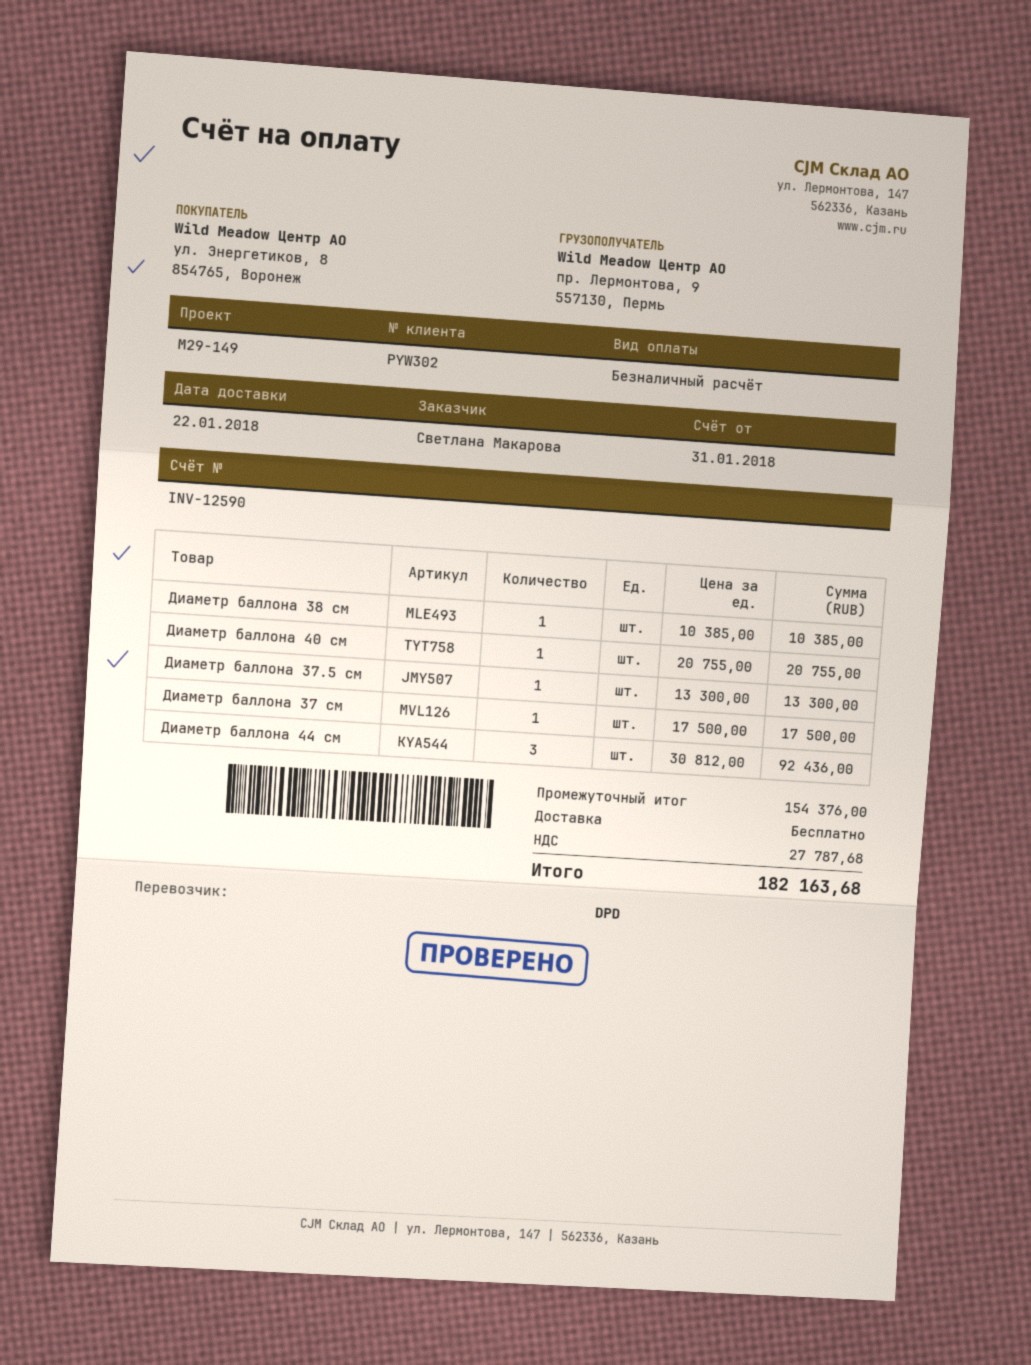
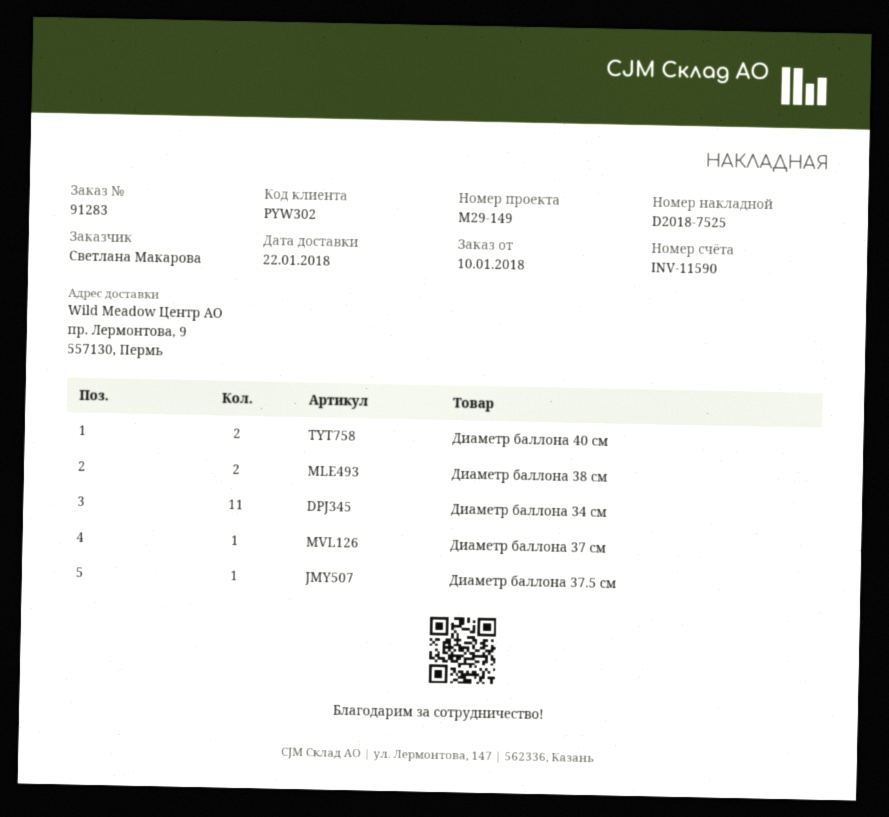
invoice number: INV-12590 -> INV-11590
Диаметр баллона 38 см: 1 -> 2
Диаметр баллона 40 см: 1 -> 2
Диаметр баллона 44 см: 3 -> none
Диаметр баллона 34 см: none -> 11

